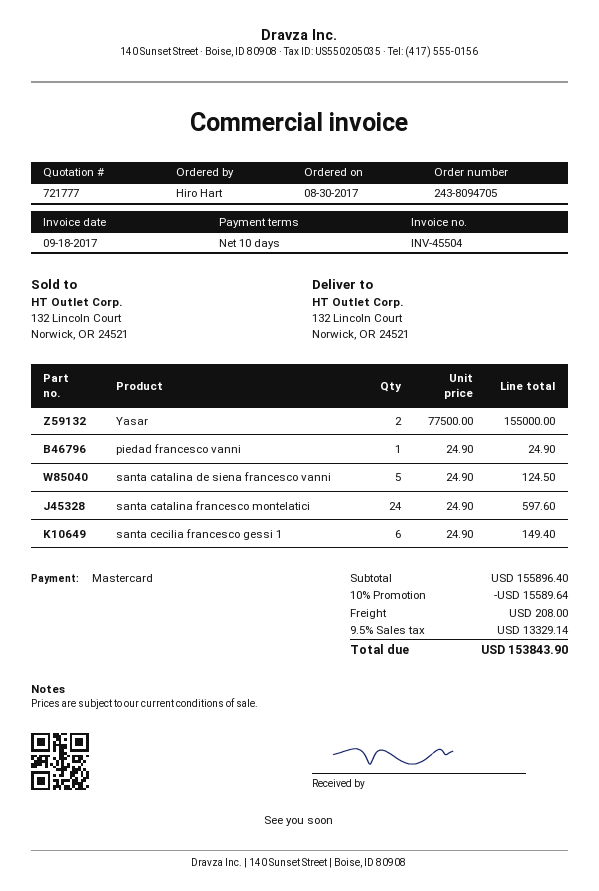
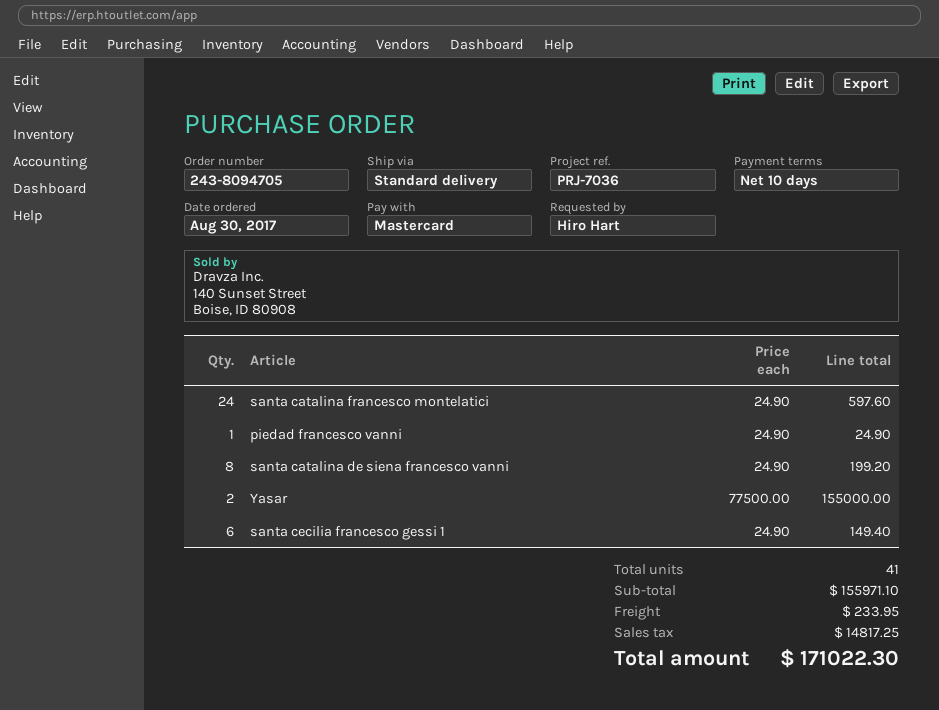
santa catalina de siena francesco vanni: 5 x 24.90 = 124.50 -> 8 x 24.90 = 199.20
subtotal: 155896.40 -> 155971.10
discount: 10% = 15589.64 -> none
shipping: 208.00 -> 233.95
tax: 13329.14 -> 14817.25
total: 153843.90 -> 171022.30

